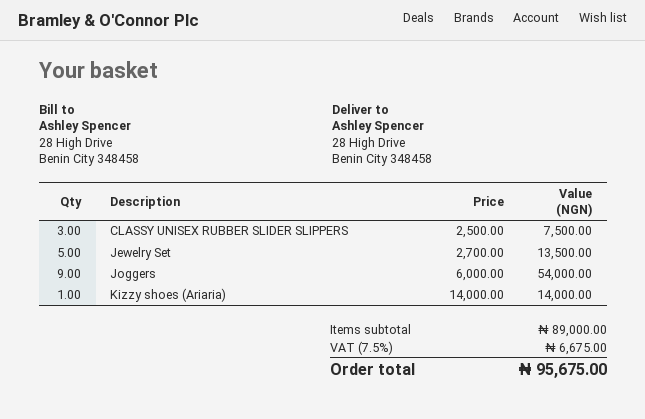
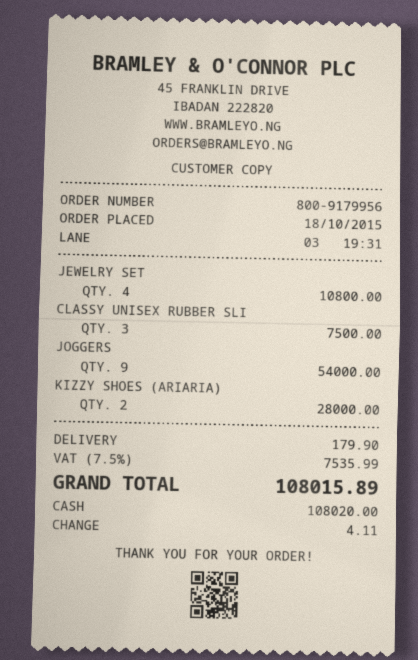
Jewelry Set: 5 for 13500.00 -> 4 for 10800.00
Kizzy shoes (Ariaria): 1 for 14000.00 -> 2 for 28000.00
shipping: none -> 179.90
tax: 7.5% = 6675.00 -> 7.5% = 7535.99
total: 95675.00 -> 108015.89

